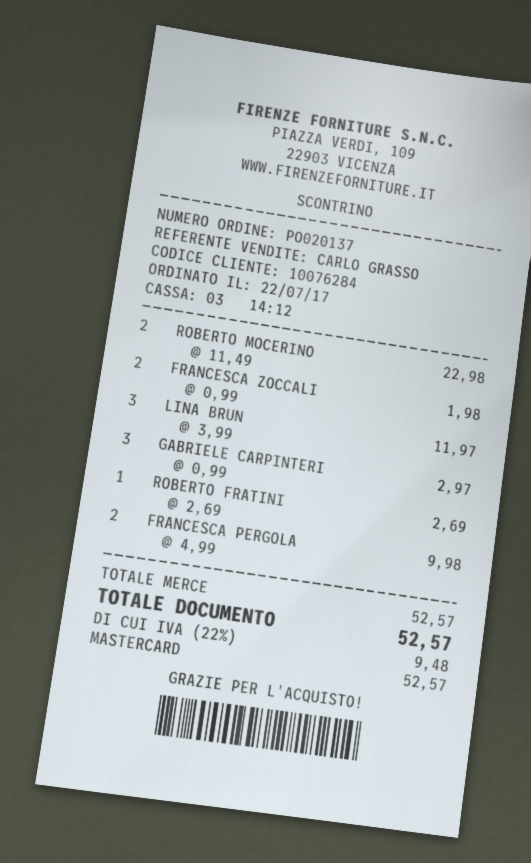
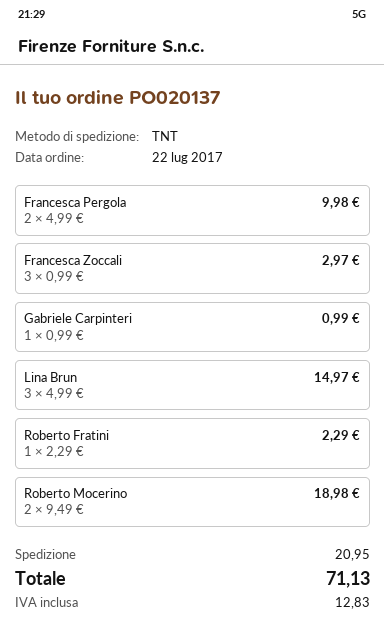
ROBERTO MOCERINO: 2 x 11.49 = 22.98 -> 2 x 9.49 = 18.98
FRANCESCA ZOCCALI: 2 x 0.99 = 1.98 -> 3 x 0.99 = 2.97
LINA BRUN: 3 x 3.99 = 11.97 -> 3 x 4.99 = 14.97
GABRIELE CARPINTERI: 3 x 0.99 = 2.97 -> 1 x 0.99 = 0.99
ROBERTO FRATINI: 1 x 2.69 = 2.69 -> 1 x 2.29 = 2.29
shipping: none -> 20.95
tax: 9.48 -> 12.83
total: 52.57 -> 71.13

